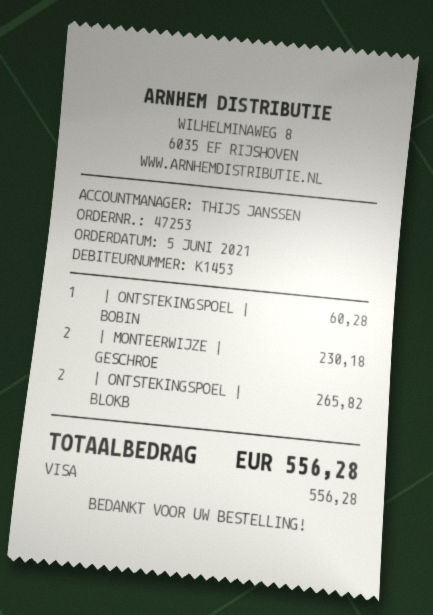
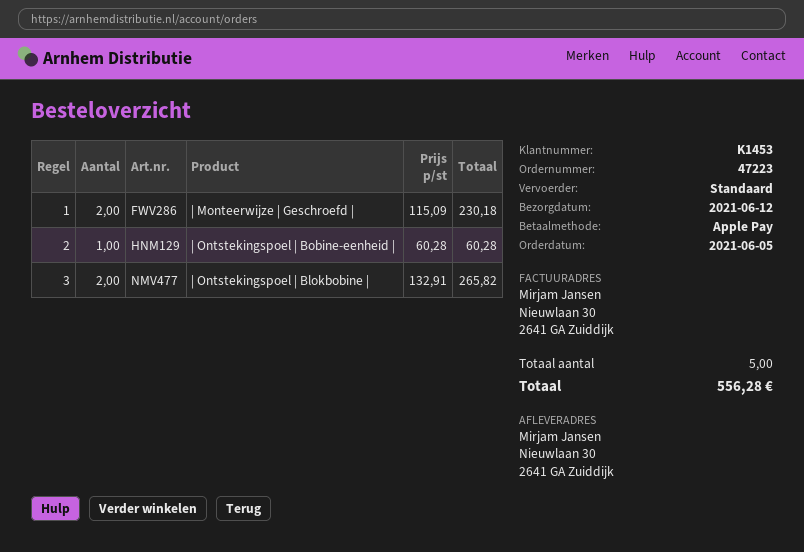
order number: 47253 -> 47223
payment method: Visa -> Apple Pay

